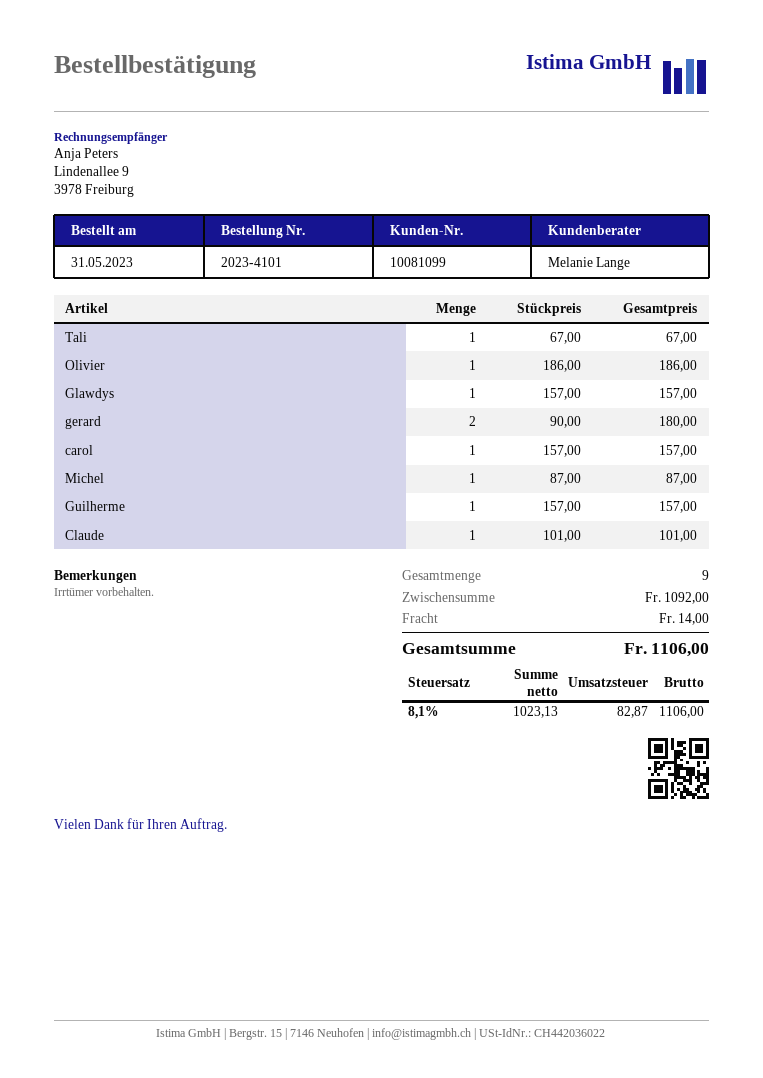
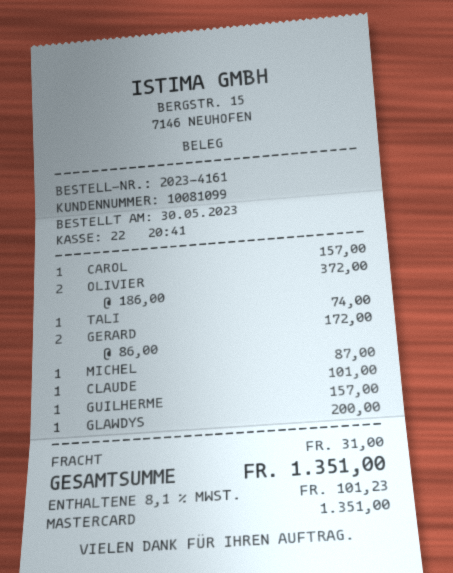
order number: 2023-4101 -> 2023-4161
order date: 2023-05-31 -> 2023-05-30
Tali: 1 x 67.00 = 67.00 -> 1 x 74.00 = 74.00
Olivier: 1 x 186.00 = 186.00 -> 2 x 186.00 = 372.00
Glawdys: 1 x 157.00 = 157.00 -> 1 x 200.00 = 200.00
gerard: 2 x 90.00 = 180.00 -> 2 x 86.00 = 172.00
shipping: 14.00 -> 31.00
tax: 8.1% = 82.87 -> 8.1% = 101.23
total: 1106.00 -> 1351.00

